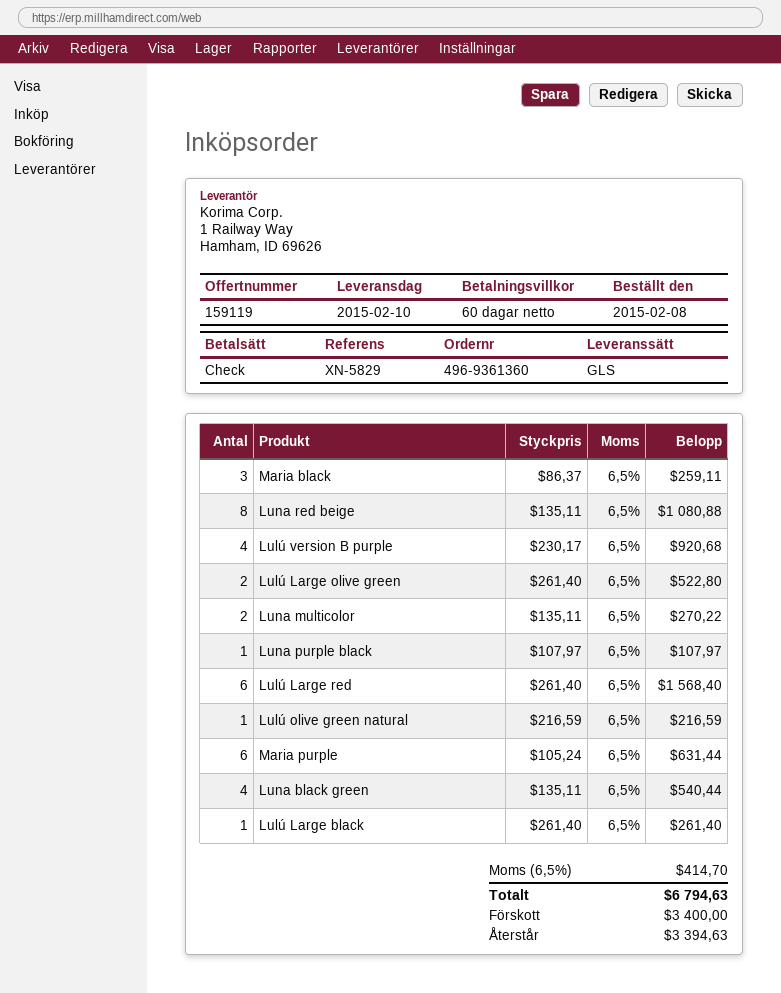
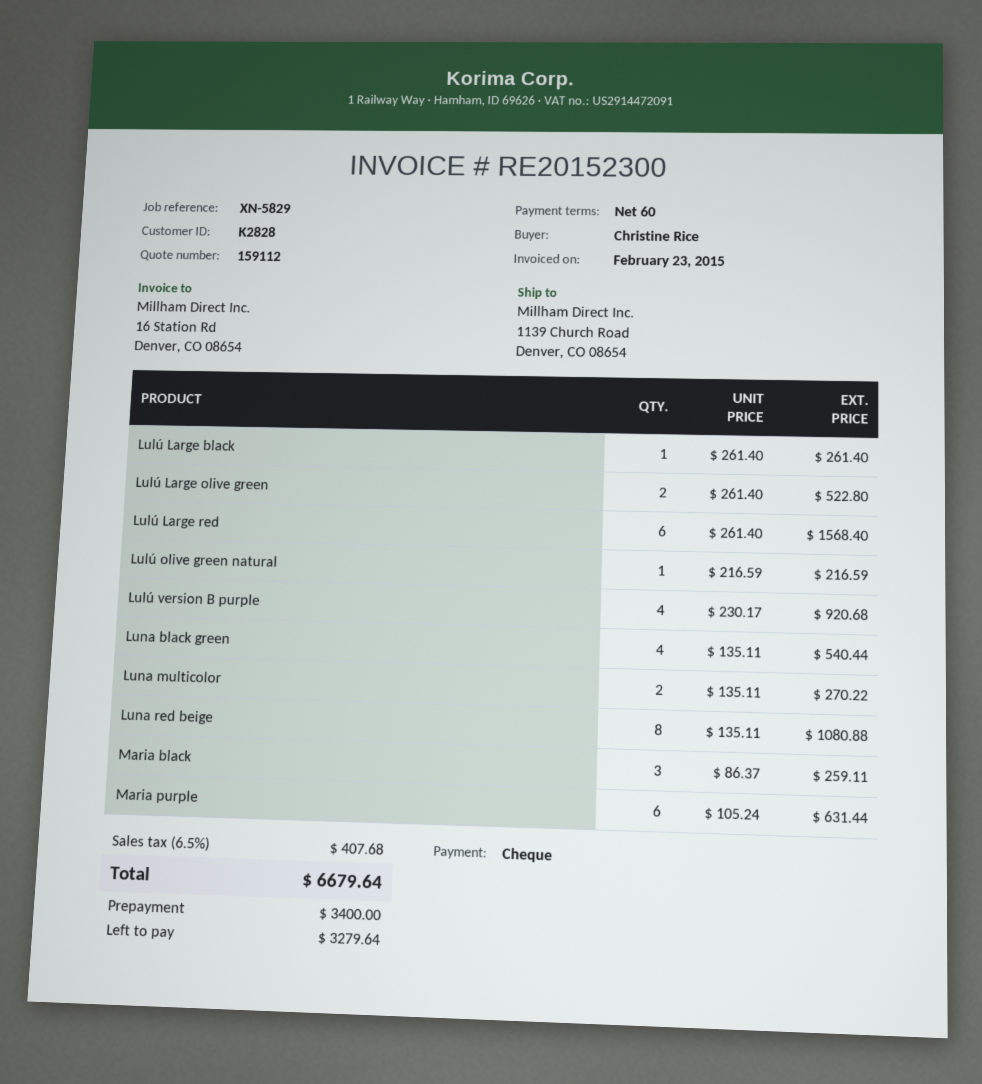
quote number: 159119 -> 159112
Luna purple black: 1 x 107.97 = 107.97 -> none
tax: 6.5% = 414.70 -> 6.5% = 407.68
total: 6794.63 -> 6679.64
balance: 3394.63 -> 3279.64

